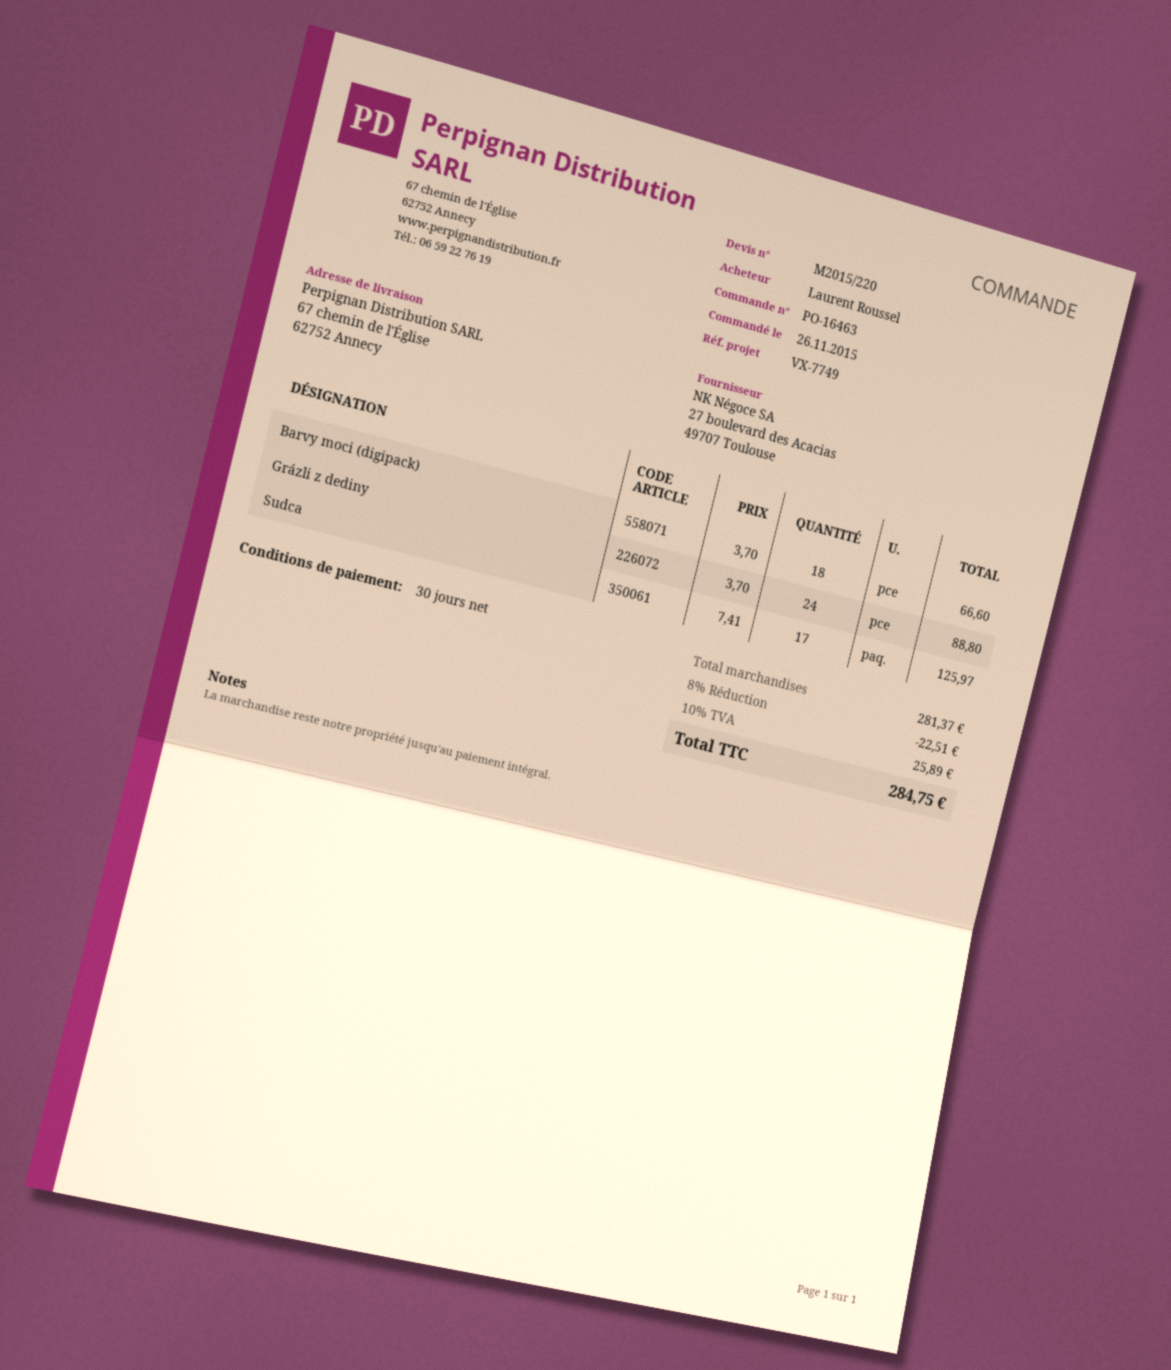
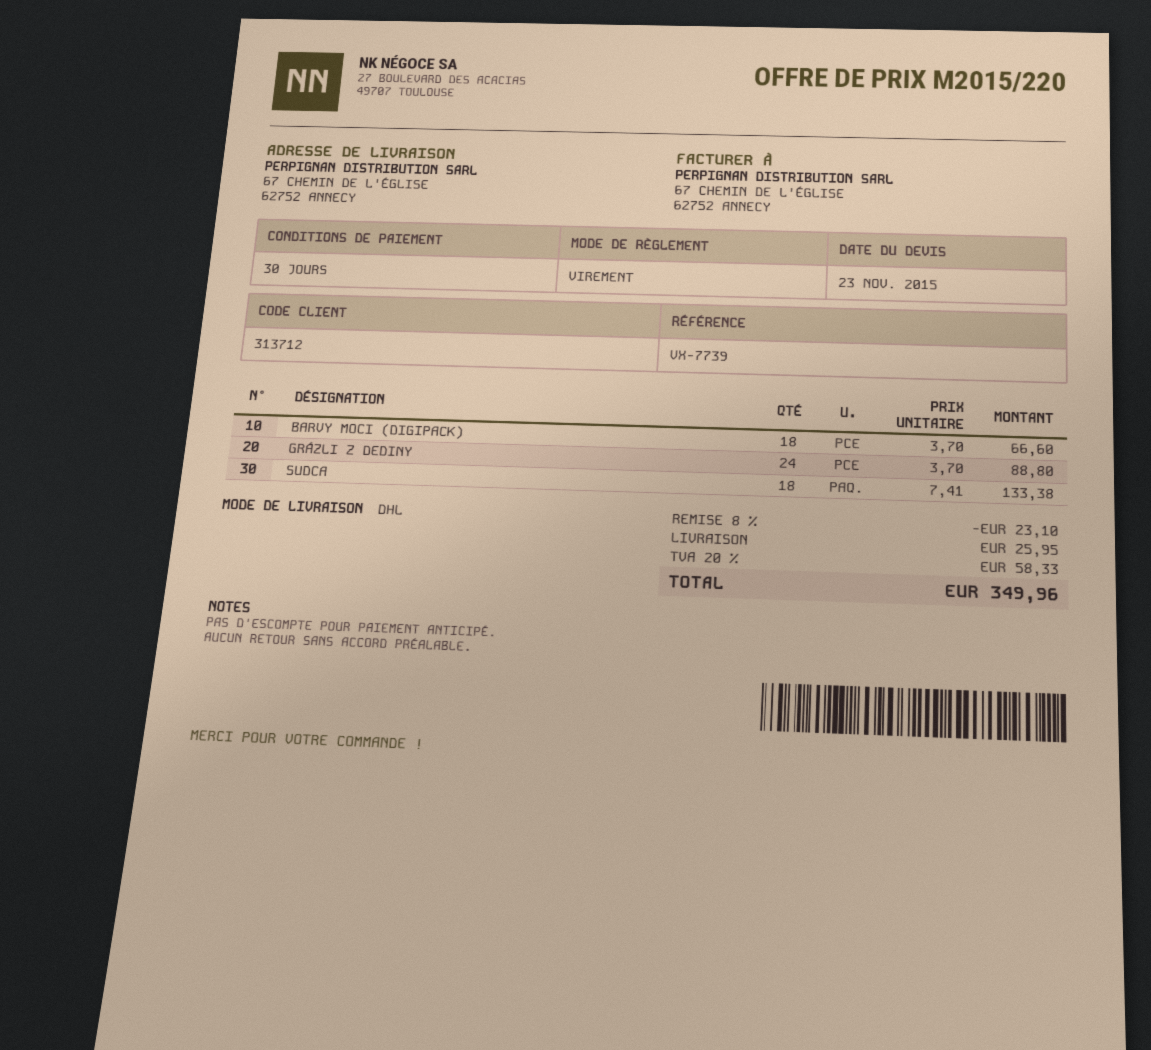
reference: VX-7749 -> VX-7739
Sudca: 17 x 7.41 = 125.97 -> 18 x 7.41 = 133.38
discount: 8% = 22.51 -> 8% = 23.10
shipping: none -> 25.95
tax: 10% = 25.89 -> 20% = 58.33
total: 284.75 -> 349.96

